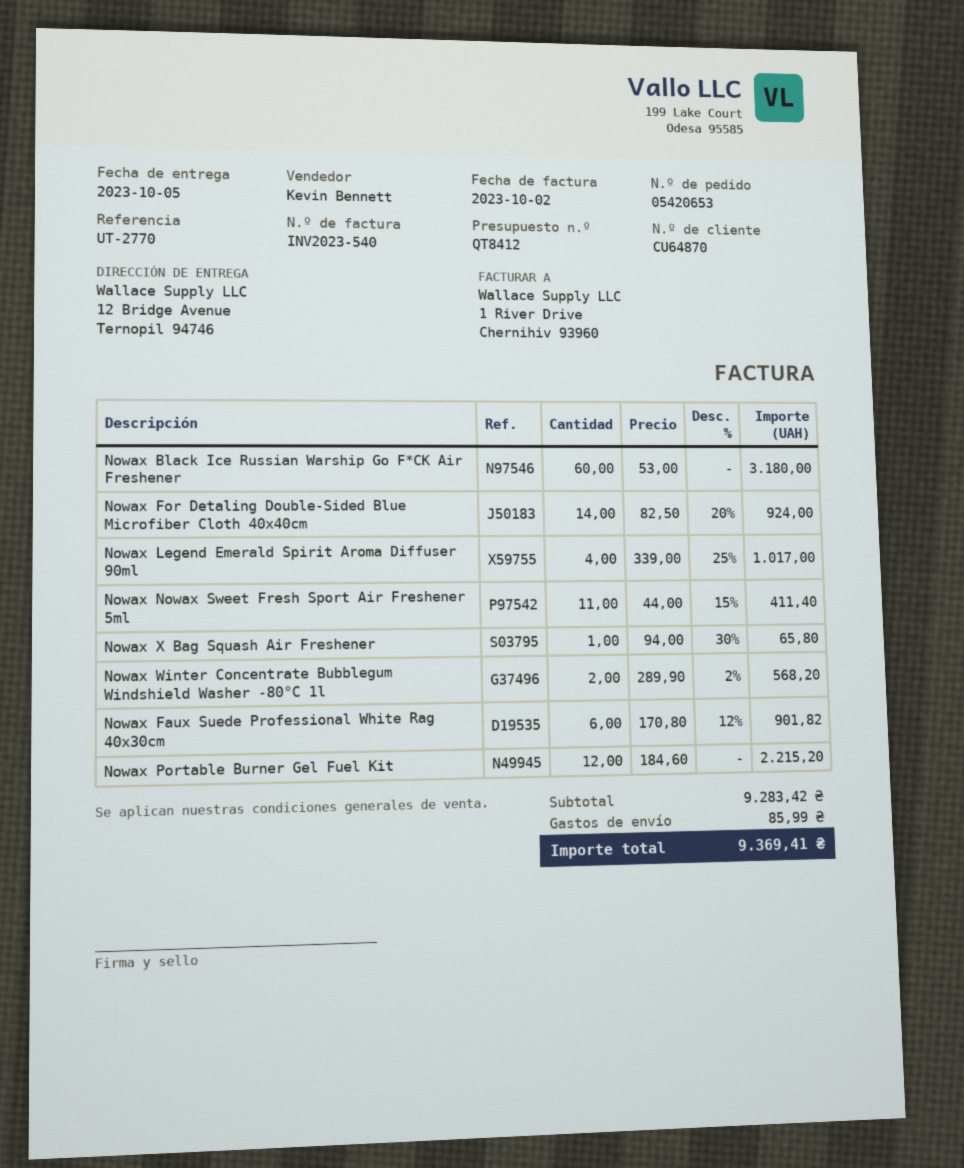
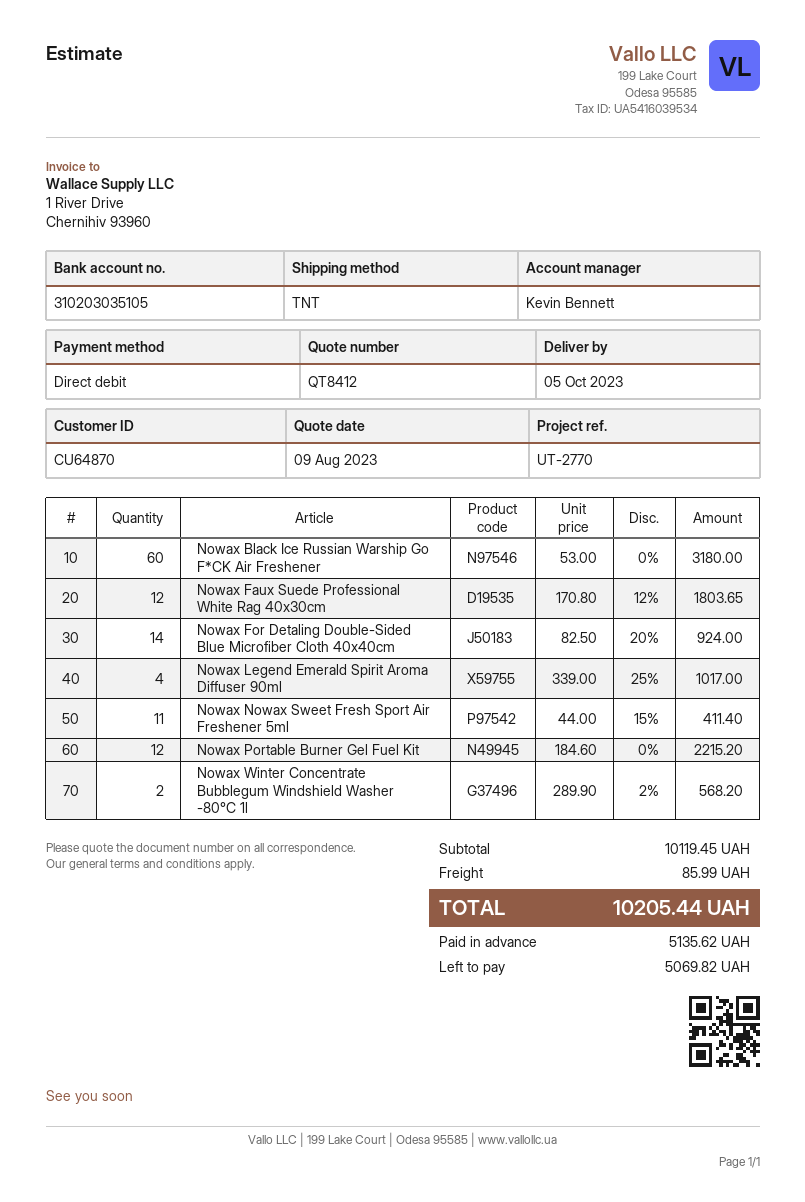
Nowax X Bag Squash Air Freshener: 1 x 94.00 - 30% = 65.80 -> none
Nowax Faux Suede Professional White Rag 40x30cm: 6 x 170.80 - 12% = 901.82 -> 12 x 170.80 - 12% = 1803.65
subtotal: 9283.42 -> 10119.45
total: 9369.41 -> 10205.44

